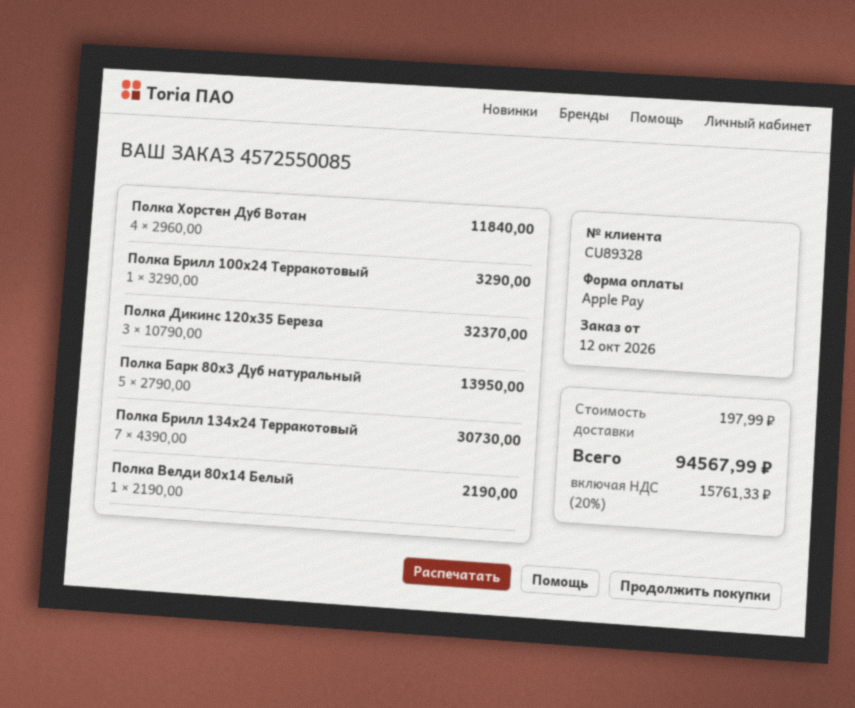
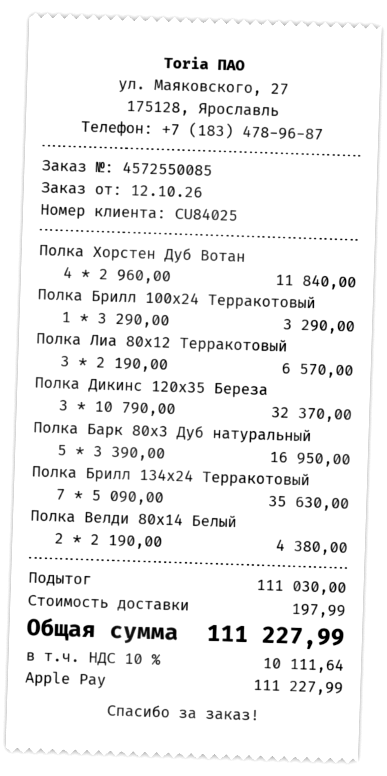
customer number: CU89328 -> CU84025
Полка Барк 80x3 Дуб натуральный: 5 x 2790.00 = 13950.00 -> 5 x 3390.00 = 16950.00
Полка Брилл 134x24 Терракотовый: 7 x 4390.00 = 30730.00 -> 7 x 5090.00 = 35630.00
Полка Велди 80x14 Белый: 1 x 2190.00 = 2190.00 -> 2 x 2190.00 = 4380.00
Полка Лиа 80x12 Терракотовый: none -> 3 x 2190.00 = 6570.00
tax: 20% = 15761.33 -> 10% = 10111.64
total: 94567.99 -> 111227.99

